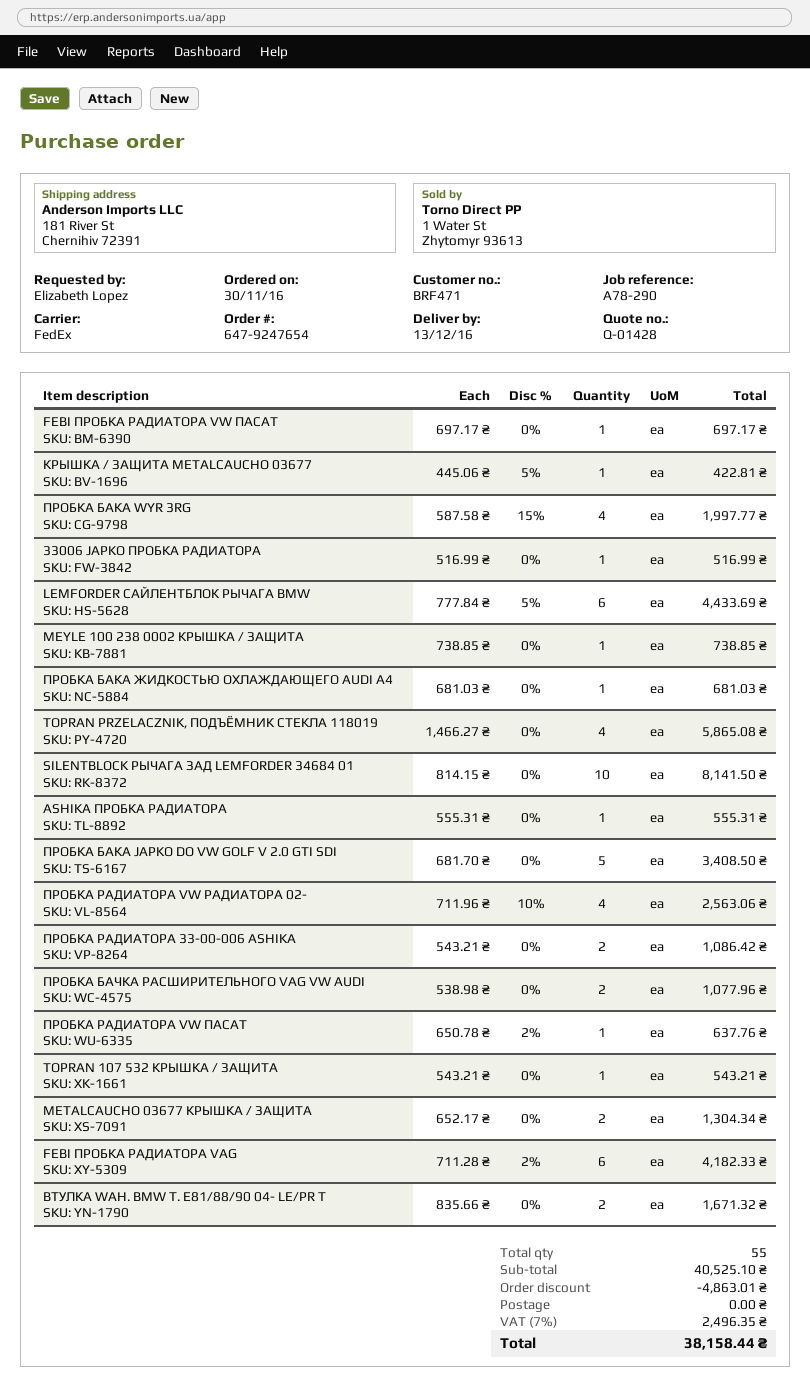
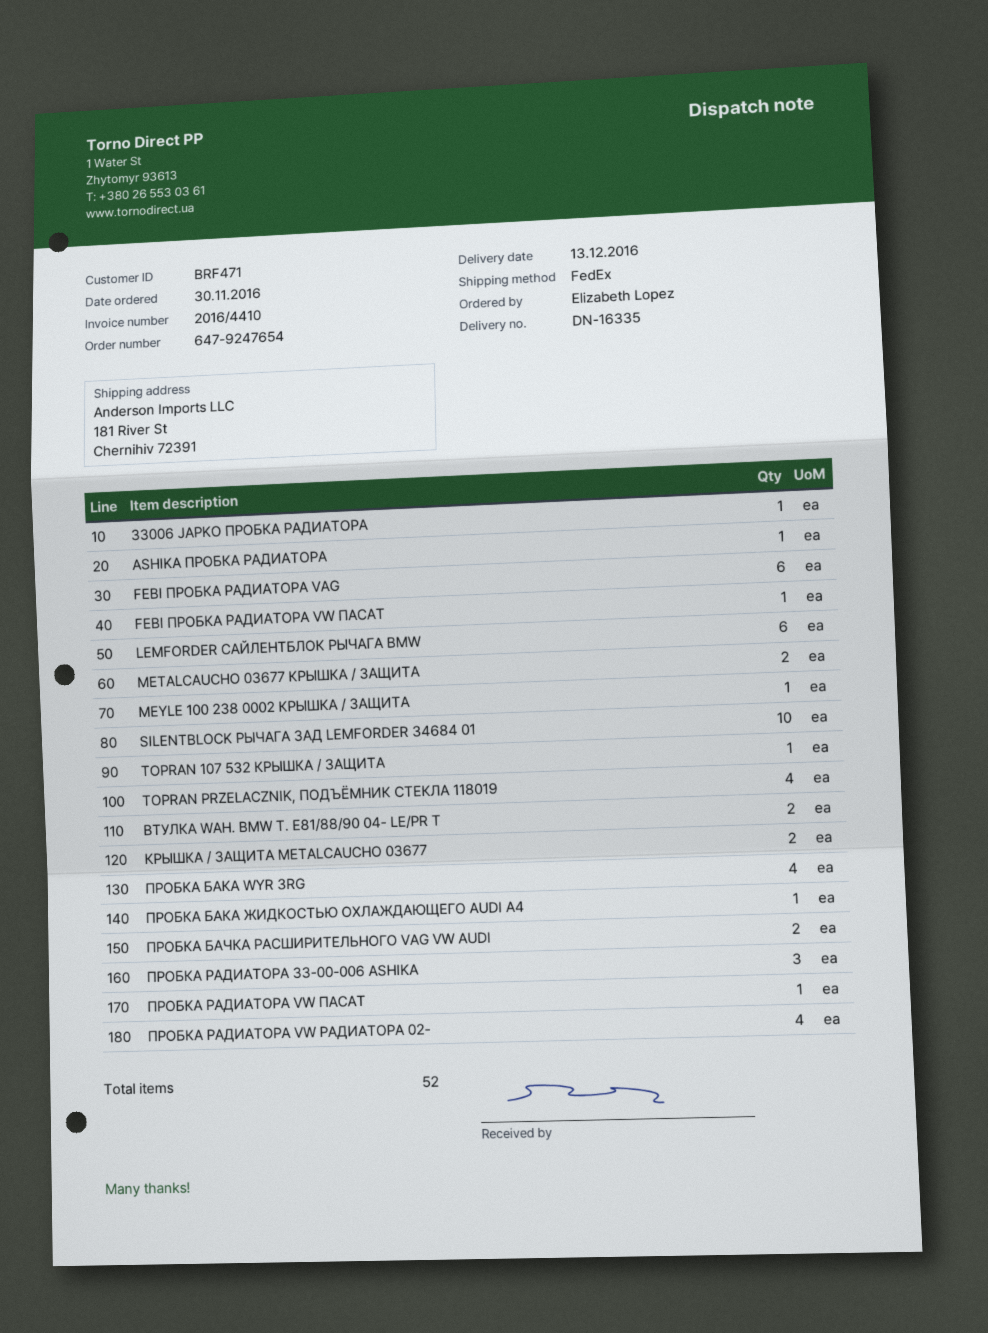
КРЫШКА / ЗАЩИТА METALCAUCHO 03677: 1 -> 2
ПРОБКА БАКА JAPKO DO VW GOLF V 2.0 GTI SDI: 5 -> none
ПРОБКА РАДИАТОРА 33-00-006 ASHIKA: 2 -> 3
total quantity: 55 -> 52

